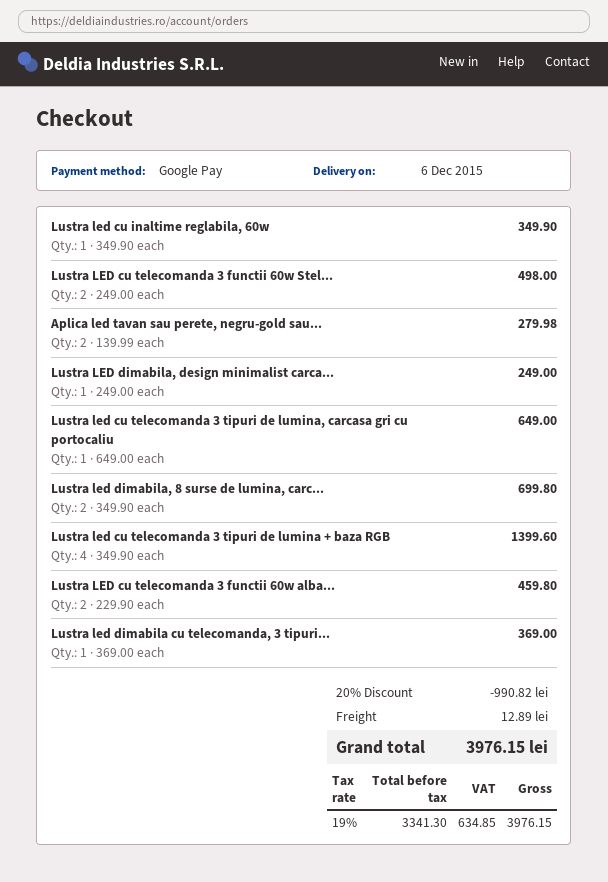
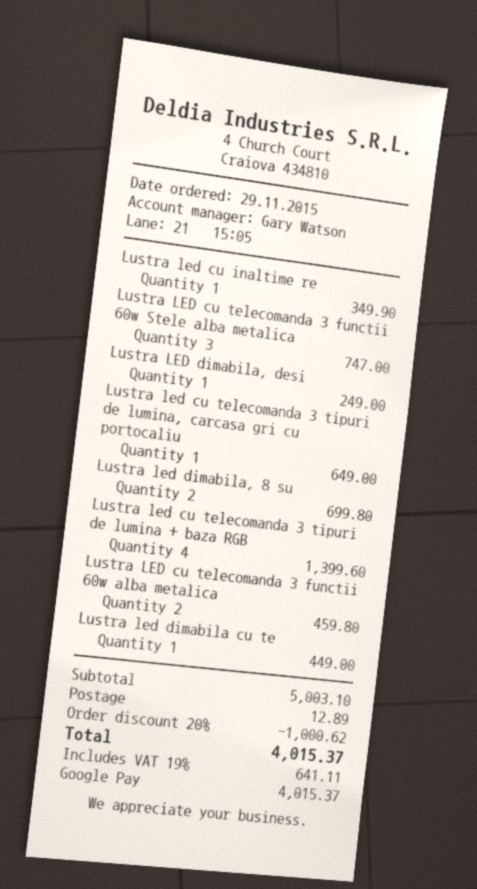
Lustra LED cu telecomanda 3 functii 60w Stel...: 2 for 498.00 -> 3 for 747.00
Aplica led tavan sau perete, negru-gold sau...: 2 for 279.98 -> none
Lustra led dimabila cu telecomanda, 3 tipuri...: 1 for 369.00 -> 1 for 449.00
discount: 20% = 990.82 -> 20% = 1000.62
tax: 19% = 634.85 -> 19% = 641.11
total: 3976.15 -> 4015.37

